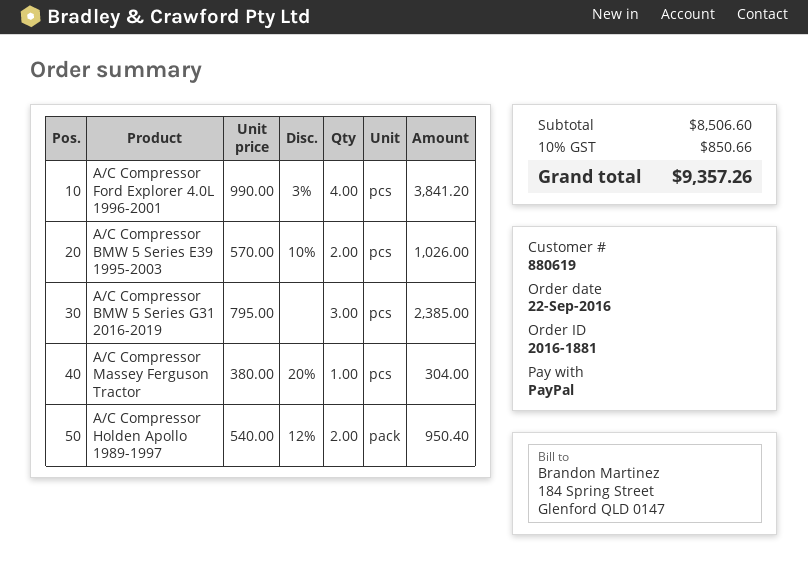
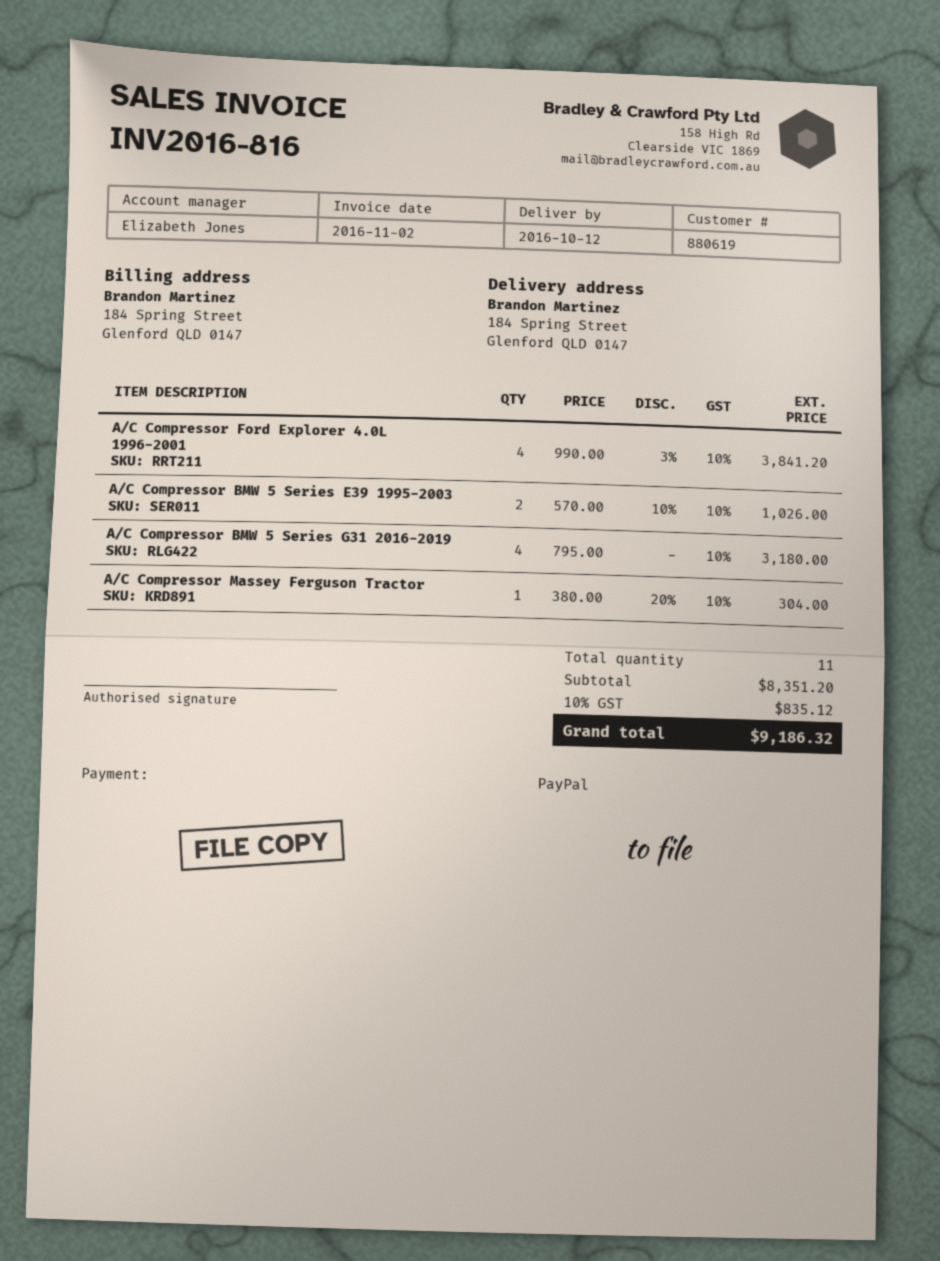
A/C Compressor BMW 5 Series G31 2016-2019: 3 x 795.00 = 2385.00 -> 4 x 795.00 = 3180.00
A/C Compressor Holden Apollo 1989-1997: 2 x 540.00 - 12% = 950.40 -> none
subtotal: 8506.60 -> 8351.20
tax: 10% = 850.66 -> 10% = 835.12
total: 9357.26 -> 9186.32

